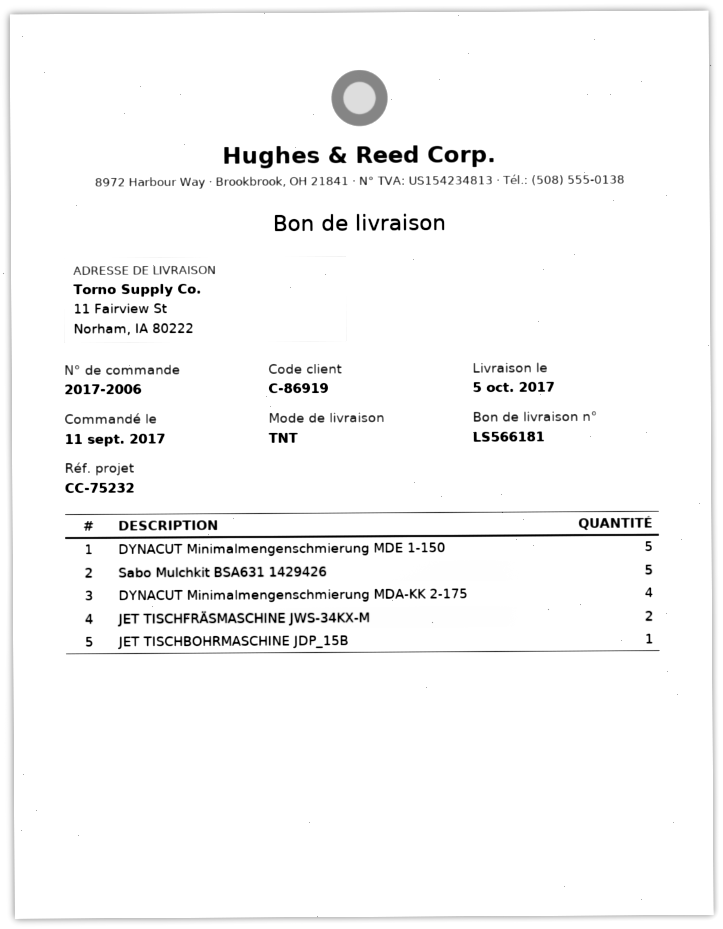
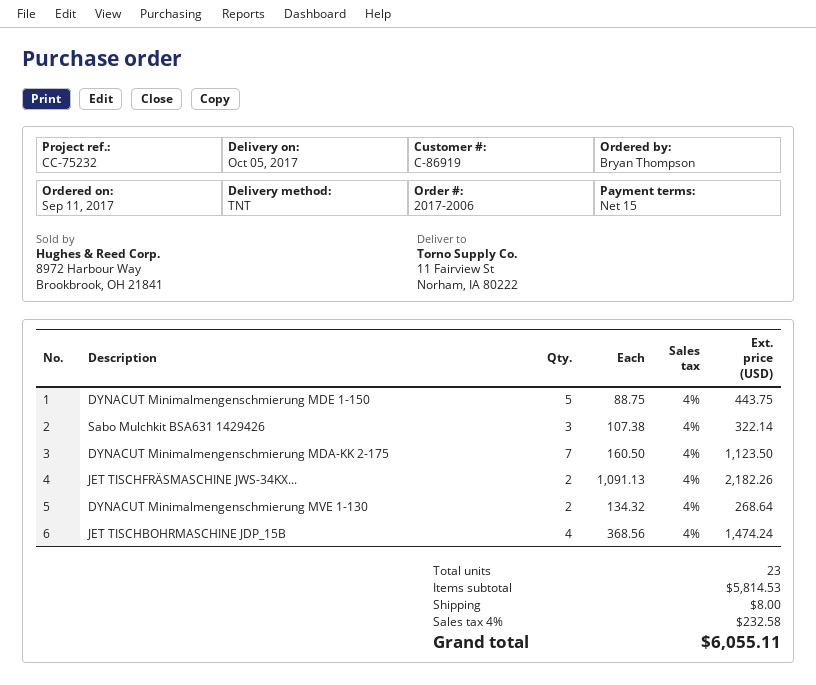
Sabo Mulchkit BSA631 1429426: 5 -> 3
DYNACUT Minimalmengenschmierung MDA-KK 2-175: 4 -> 7
JET TISCHBOHRMASCHINE JDP_15B: 1 -> 4
DYNACUT Minimalmengenschmierung MVE 1-130: none -> 2

